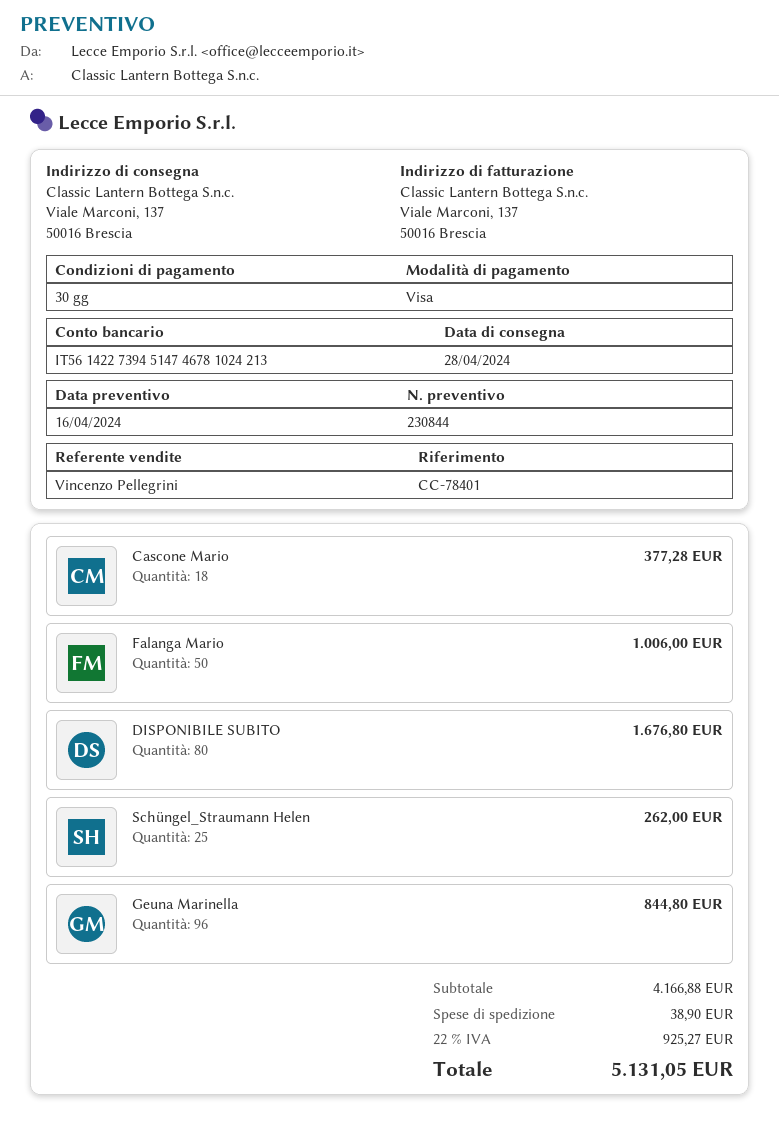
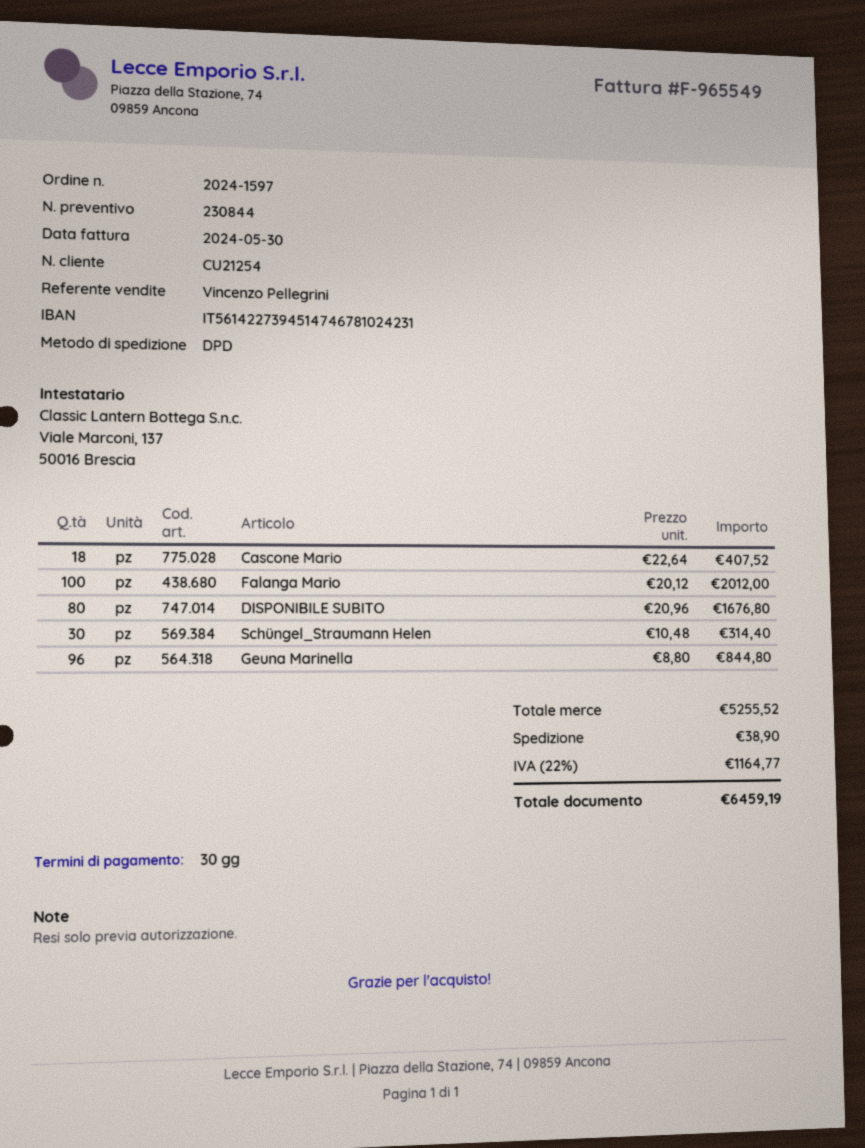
bank account: IT5614227394514746781024213 -> IT5614227394514746781024231
Cascone Mario: 18 for 377.28 -> 18 for 407.52
Falanga Mario: 50 for 1006.00 -> 100 for 2012.00
Schüngel_Straumann Helen: 25 for 262.00 -> 30 for 314.40
subtotal: 4166.88 -> 5255.52
tax: 22% = 925.27 -> 22% = 1164.77
total: 5131.05 -> 6459.19

